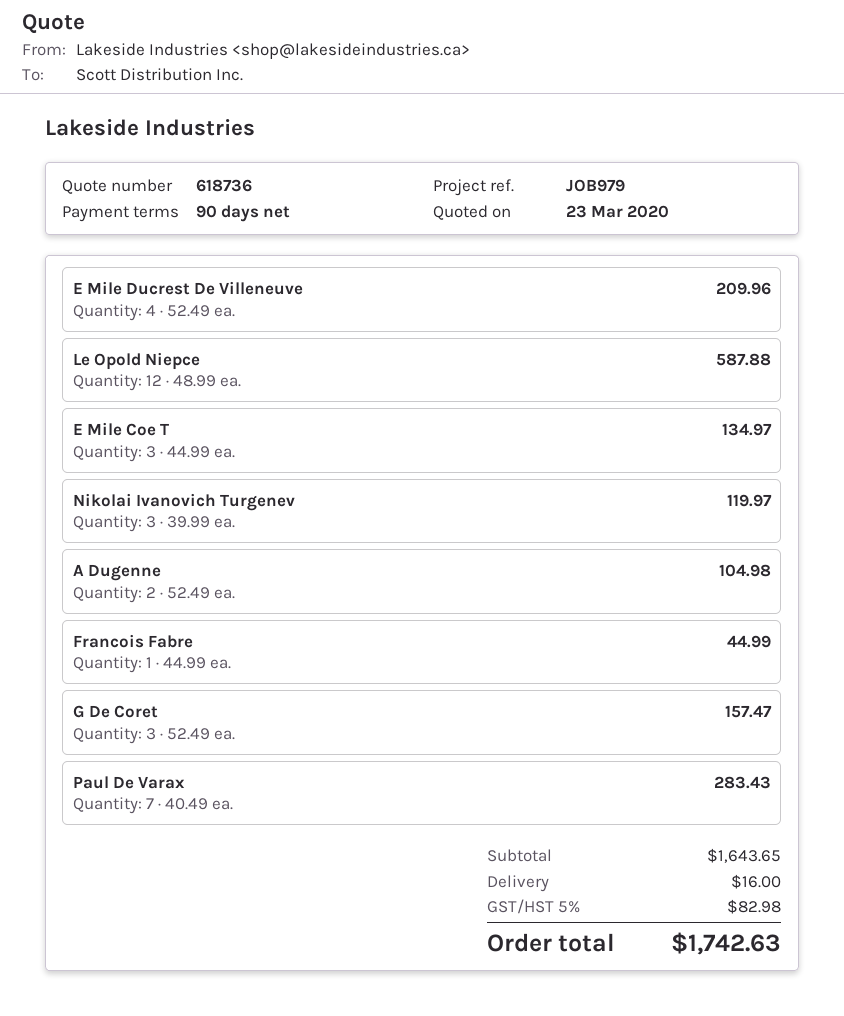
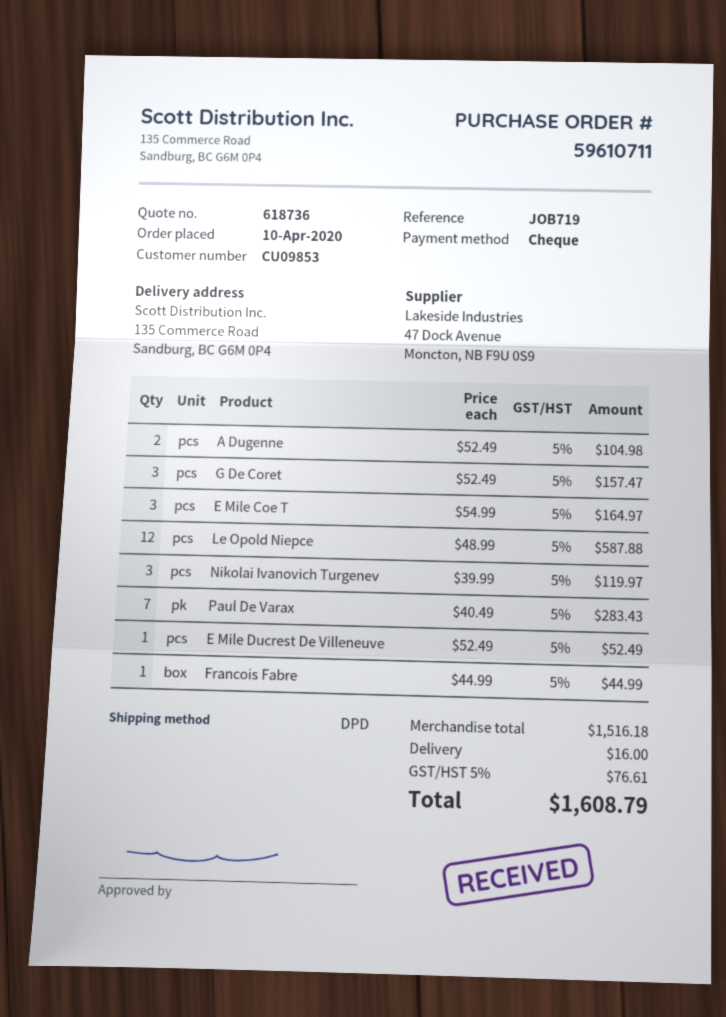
reference: JOB979 -> JOB719
E Mile Ducrest De Villeneuve: 4 x 52.49 = 209.96 -> 1 x 52.49 = 52.49
E Mile Coe T: 3 x 44.99 = 134.97 -> 3 x 54.99 = 164.97
subtotal: 1643.65 -> 1516.18
tax: 5% = 82.98 -> 5% = 76.61
total: 1742.63 -> 1608.79

